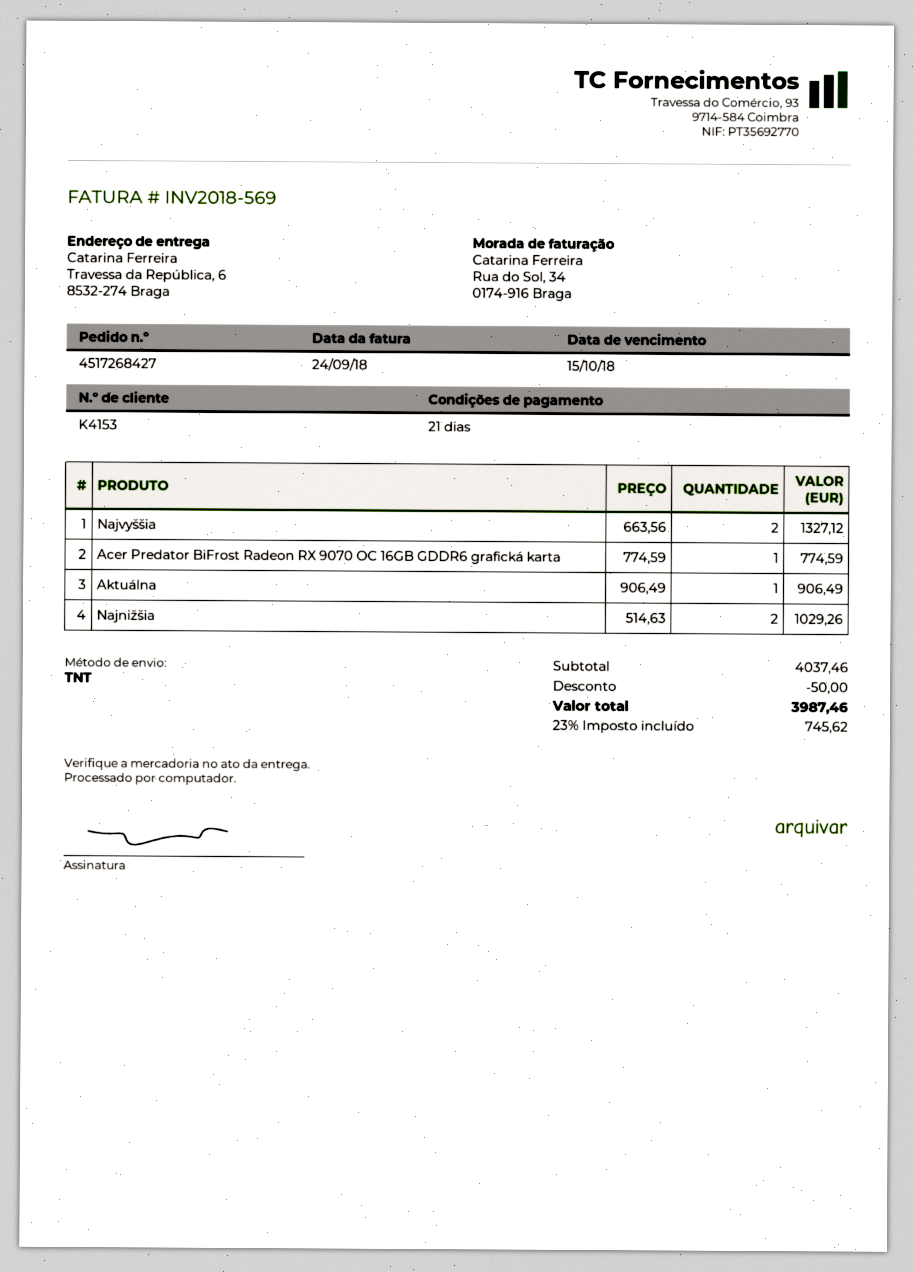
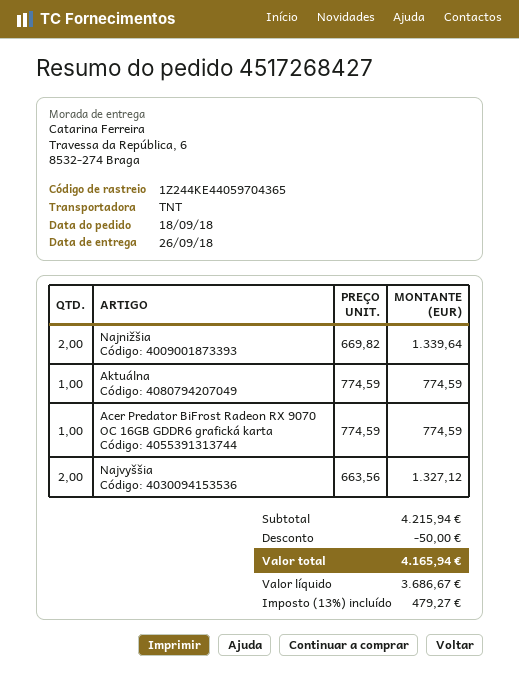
Aktuálna: 1 x 906.49 = 906.49 -> 1 x 774.59 = 774.59
Najnižšia: 2 x 514.63 = 1029.26 -> 2 x 669.82 = 1339.64
subtotal: 4037.46 -> 4215.94
tax: 23% = 745.62 -> 13% = 479.27
total: 3987.46 -> 4165.94

